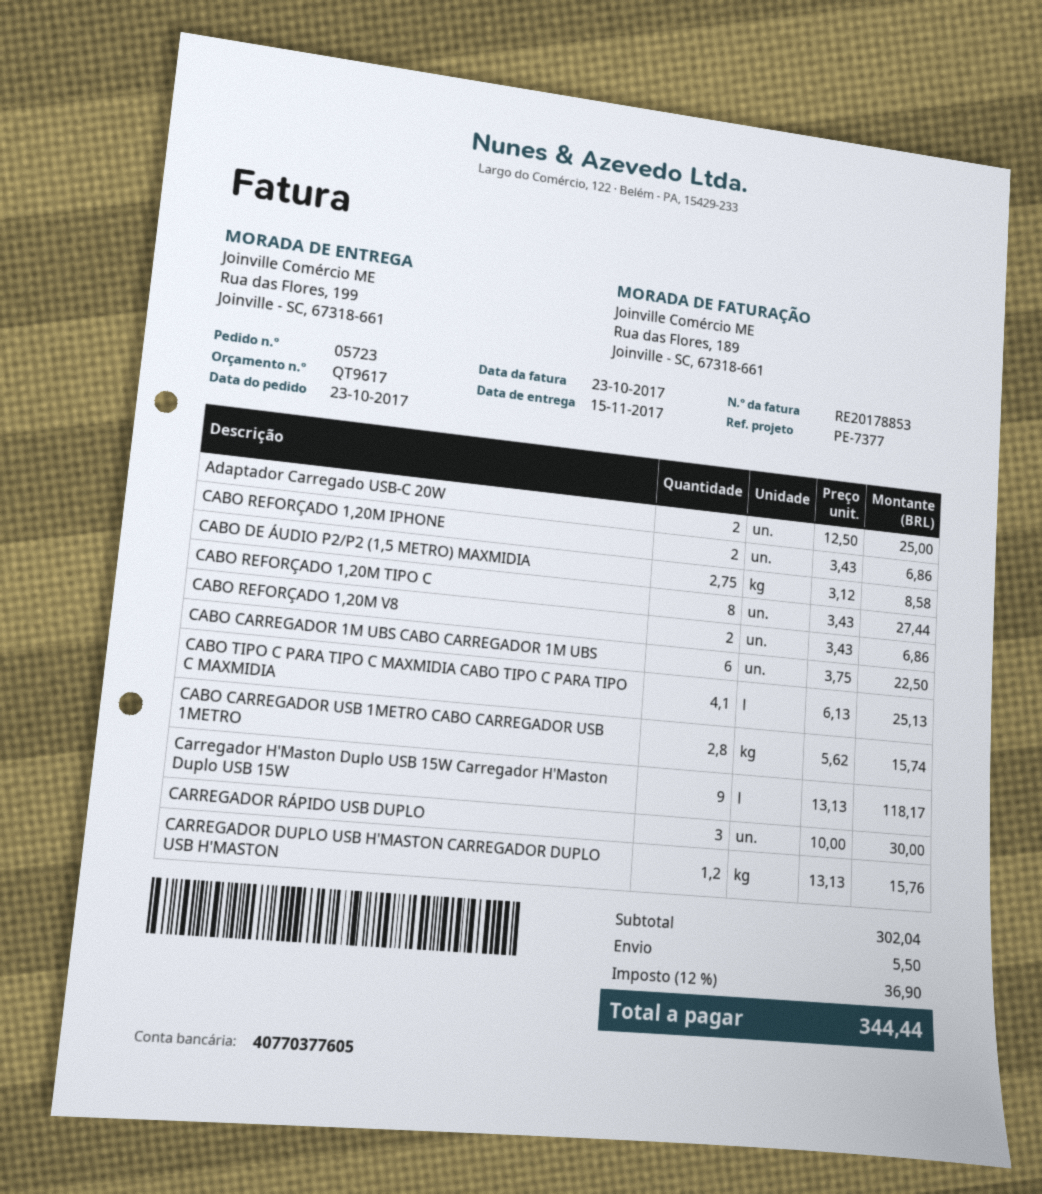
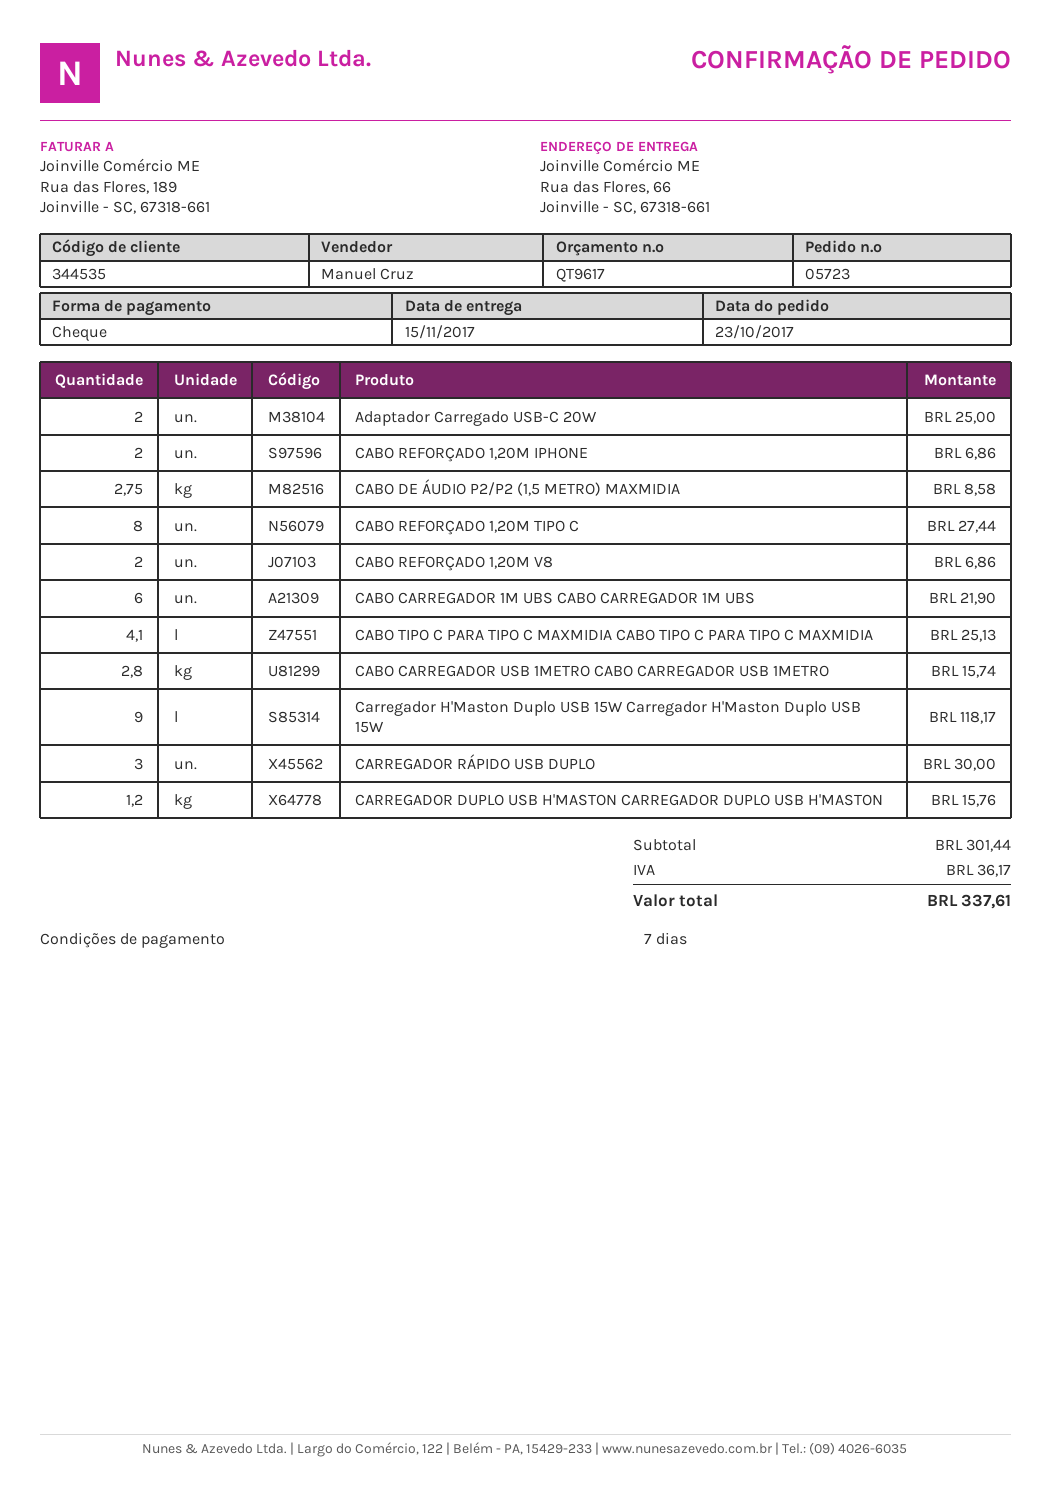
ship to: Rua das Flores, 199, Joinville - SC, 67318-661 -> Rua das Flores, 66, Joinville - SC, 67318-661
CABO CARREGADOR 1M UBS CABO CARREGADOR 1M UBS: 6 for 22.50 -> 6 for 21.90
subtotal: 302.04 -> 301.44
shipping: 5.50 -> none
tax: 36.90 -> 36.17
total: 344.44 -> 337.61

